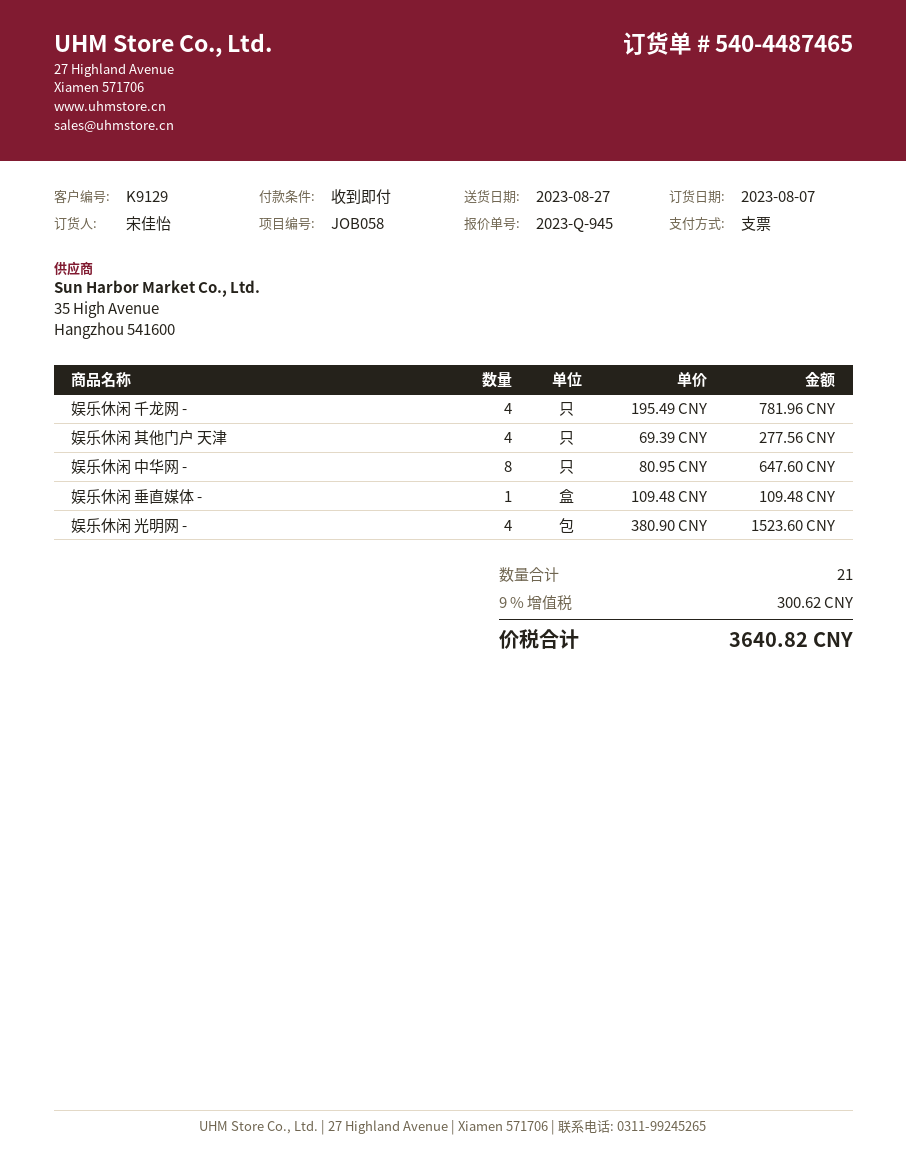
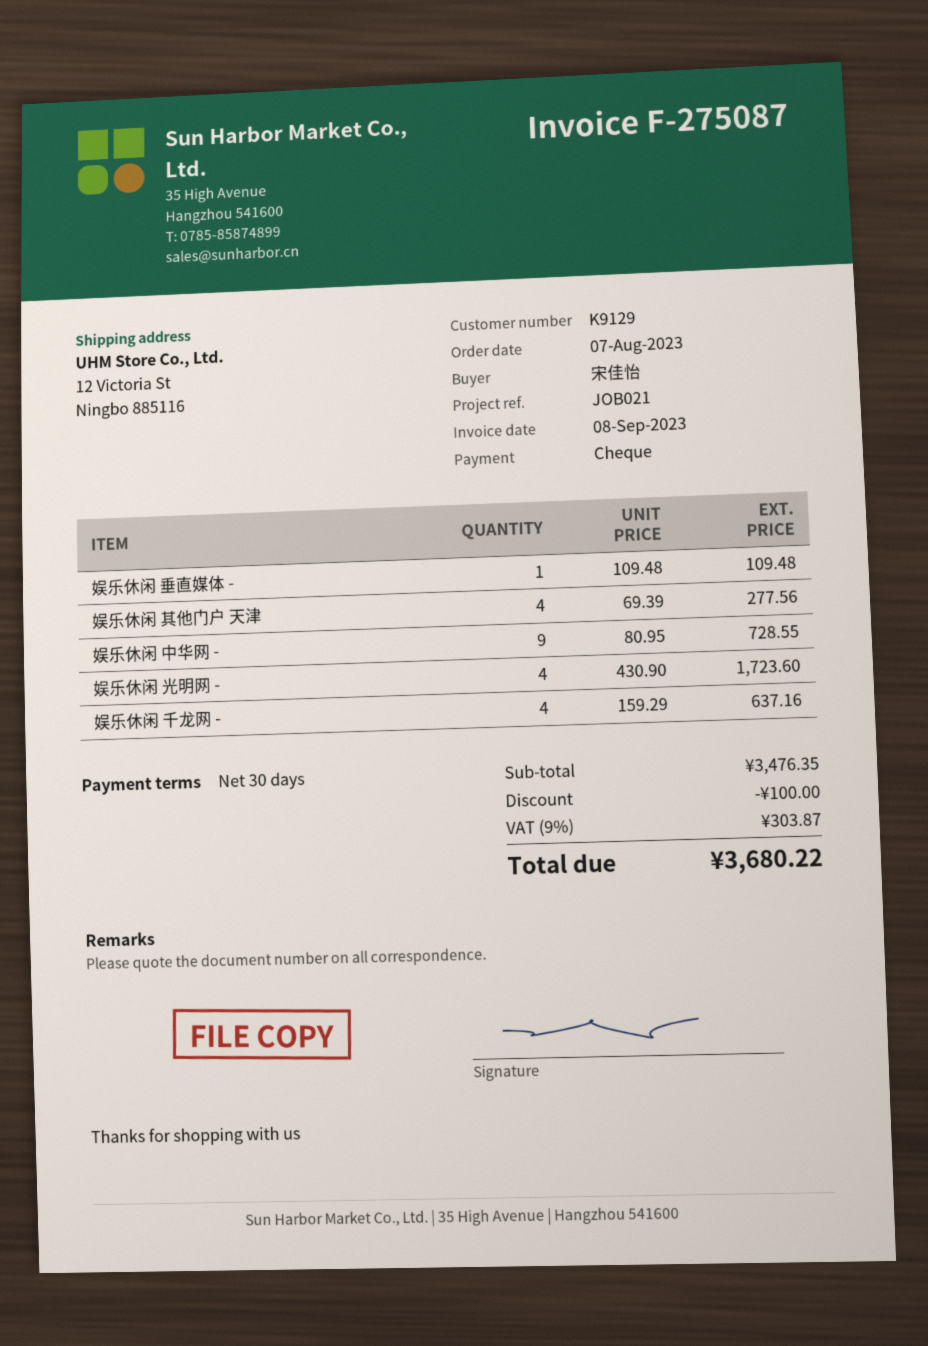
payment terms: on receipt -> 30 days
reference: JOB058 -> JOB021
娱乐休闲 千龙网 -: 4 x 195.49 = 781.96 -> 4 x 159.29 = 637.16
娱乐休闲 中华网 -: 8 x 80.95 = 647.60 -> 9 x 80.95 = 728.55
娱乐休闲 光明网 -: 4 x 380.90 = 1523.60 -> 4 x 430.90 = 1723.60
discount: none -> 100.00
tax: 9% = 300.62 -> 9% = 303.87
total: 3640.82 -> 3680.22

